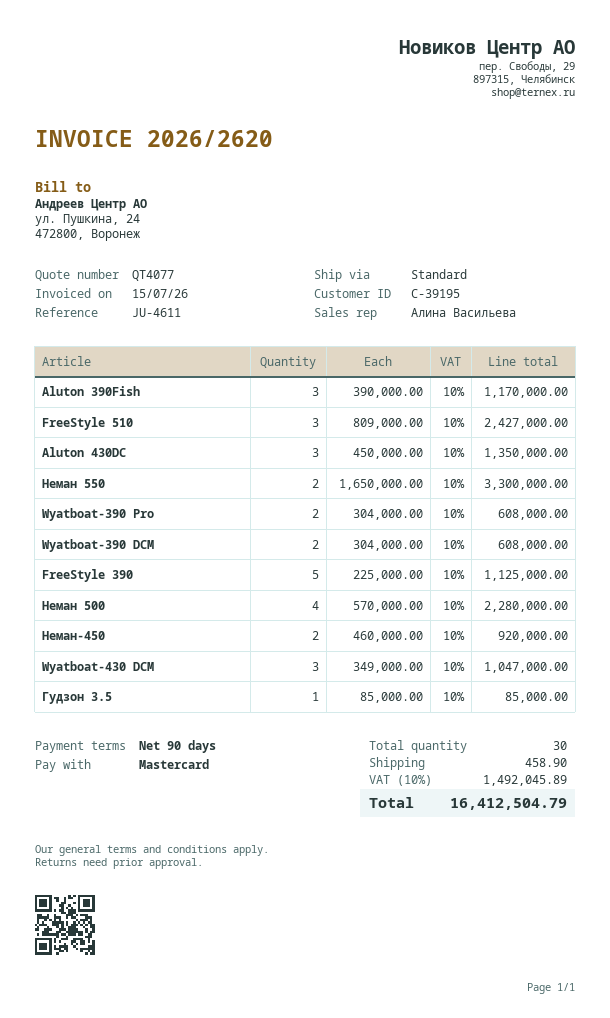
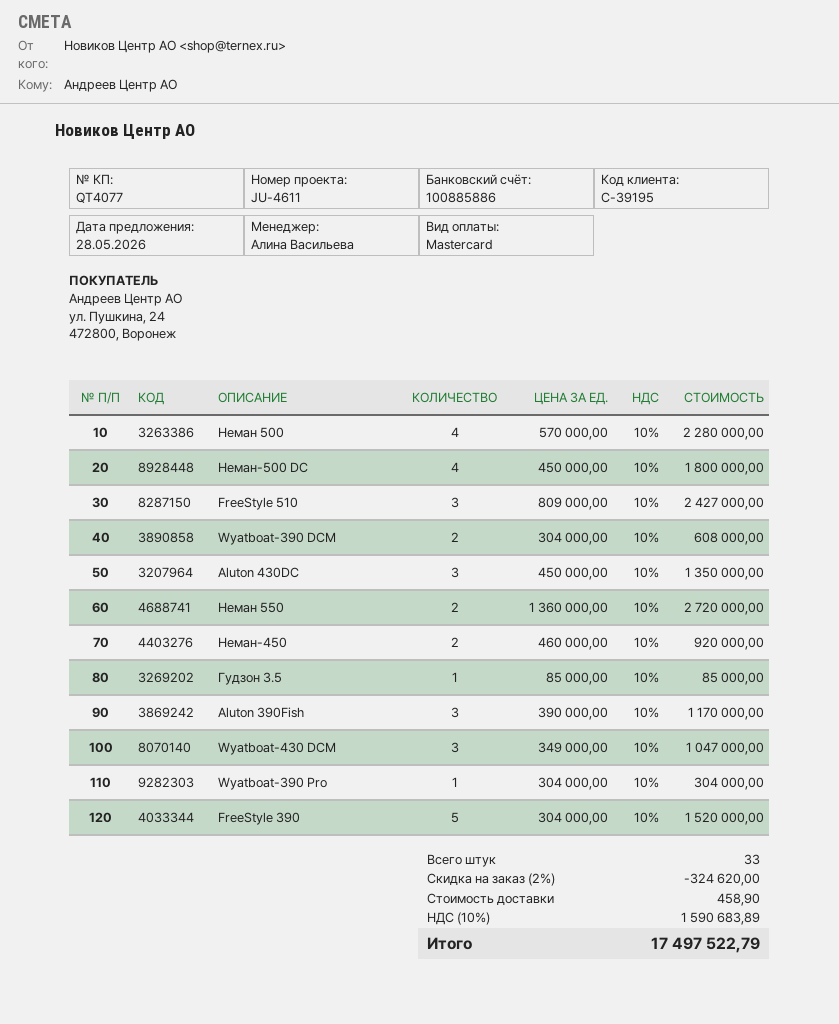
Неман 550: 2 x 1650000.00 = 3300000.00 -> 2 x 1360000.00 = 2720000.00
Wyatboat-390 Pro: 2 x 304000.00 = 608000.00 -> 1 x 304000.00 = 304000.00
FreeStyle 390: 5 x 225000.00 = 1125000.00 -> 5 x 304000.00 = 1520000.00
Неман-500 DC: none -> 4 x 450000.00 = 1800000.00
total quantity: 30 -> 33
discount: none -> 2% = 324620.00
tax: 10% = 1492045.89 -> 10% = 1590683.89
total: 16412504.79 -> 17497522.79

